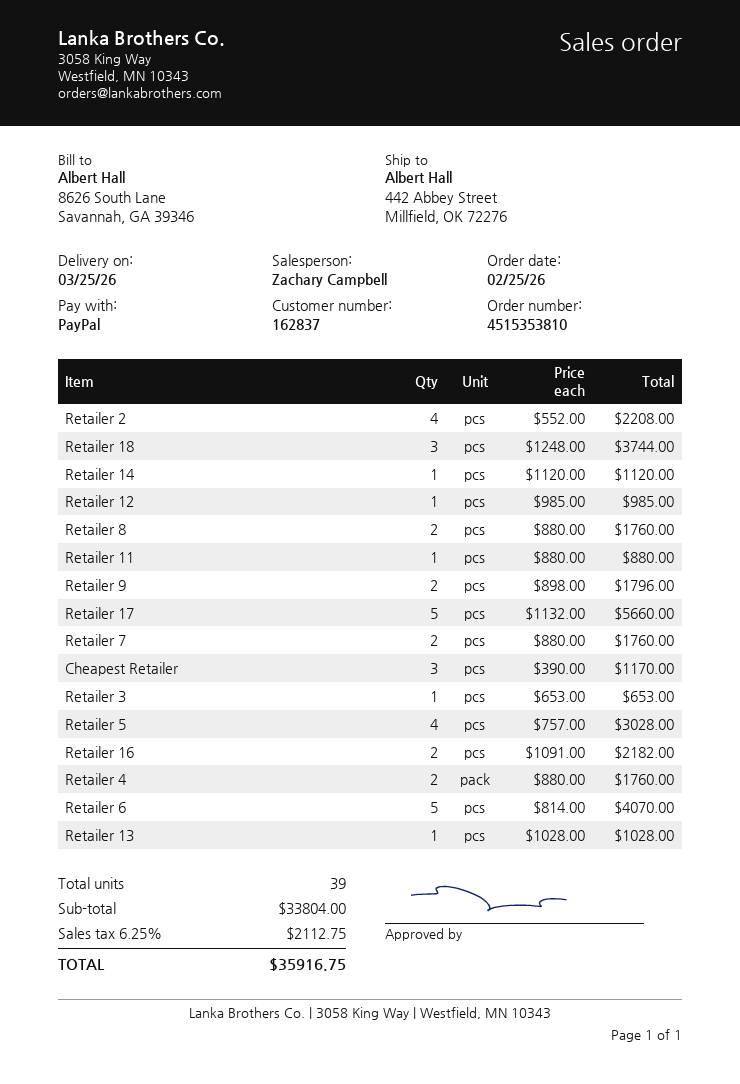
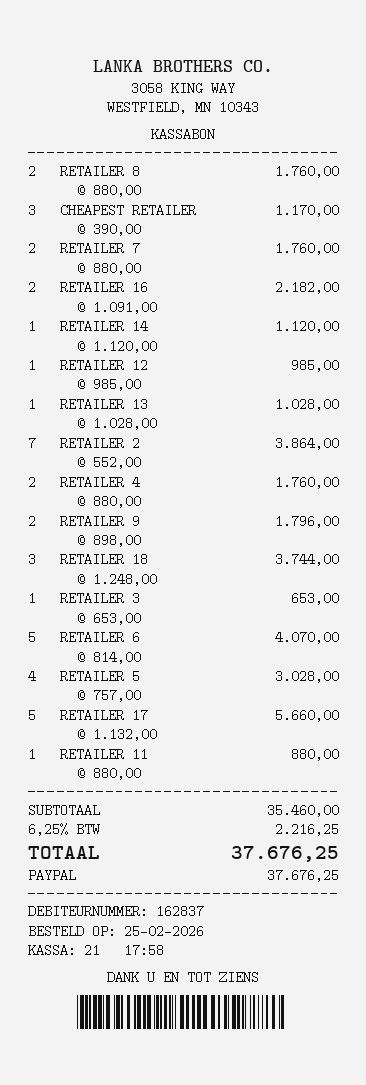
Retailer 2: 4 x 552.00 = 2208.00 -> 7 x 552.00 = 3864.00
subtotal: 33804.00 -> 35460.00
tax: 6.25% = 2112.75 -> 6.25% = 2216.25
total: 35916.75 -> 37676.25

